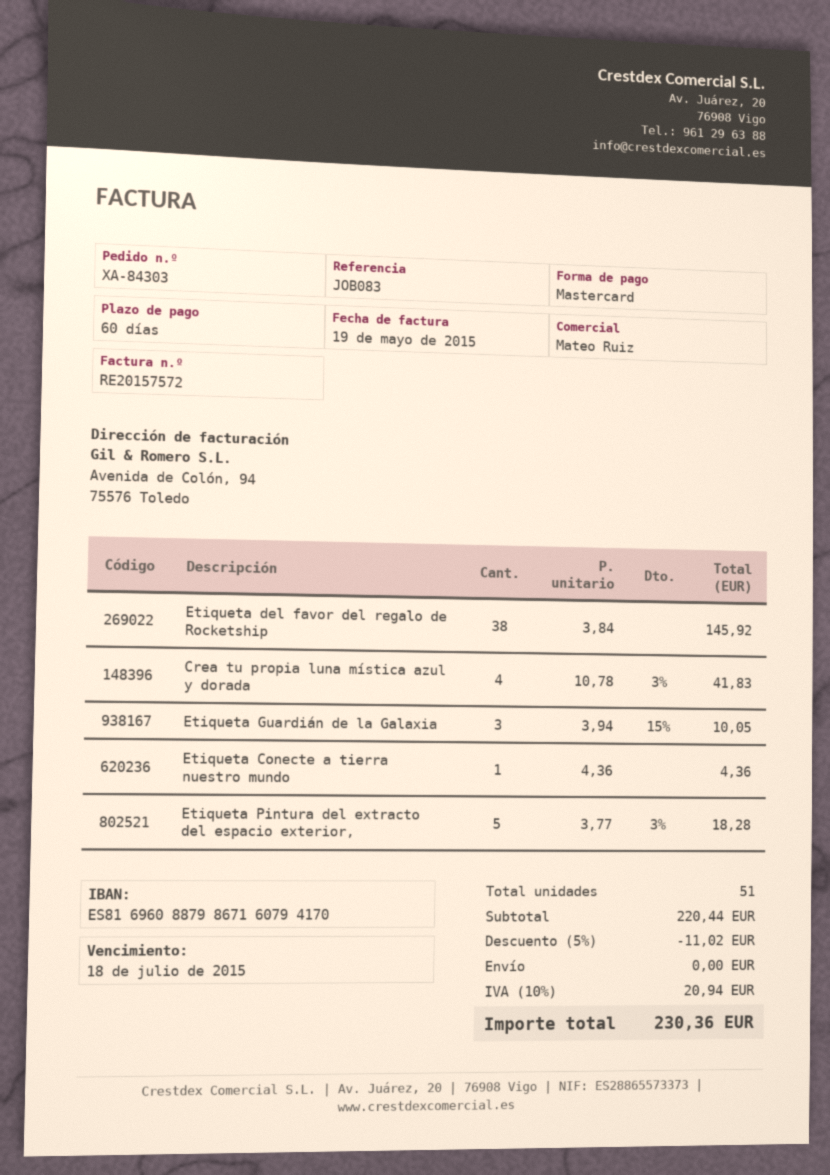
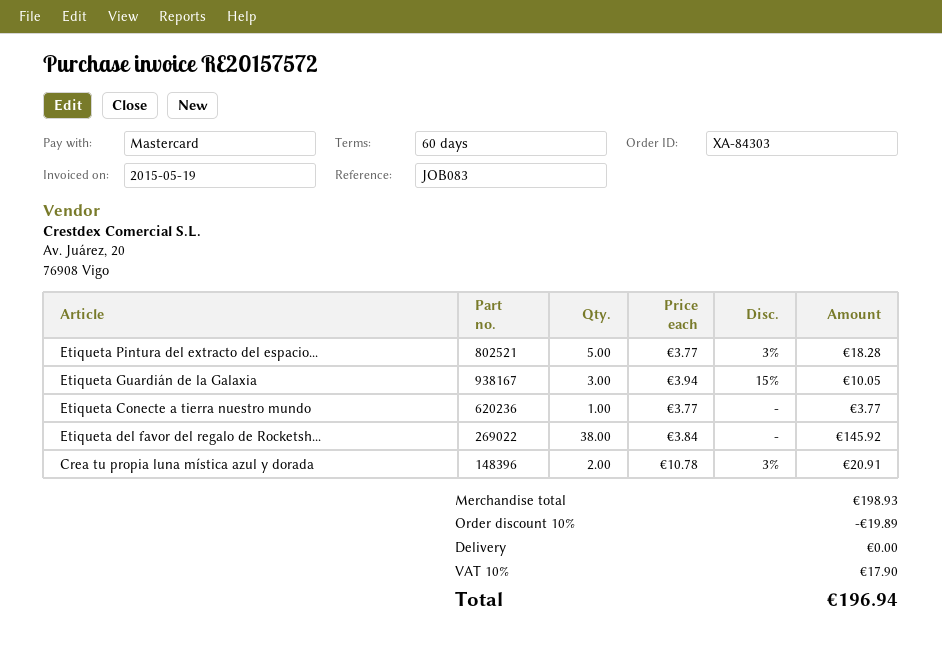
Crea tu propia luna mística azul y dorada: 4 x 10.78 - 3% = 41.83 -> 2 x 10.78 - 3% = 20.91
Etiqueta Conecte a tierra nuestro mundo: 1 x 4.36 = 4.36 -> 1 x 3.77 = 3.77
subtotal: 220.44 -> 198.93
discount: 5% = 11.02 -> 10% = 19.89
tax: 10% = 20.94 -> 10% = 17.90
total: 230.36 -> 196.94

